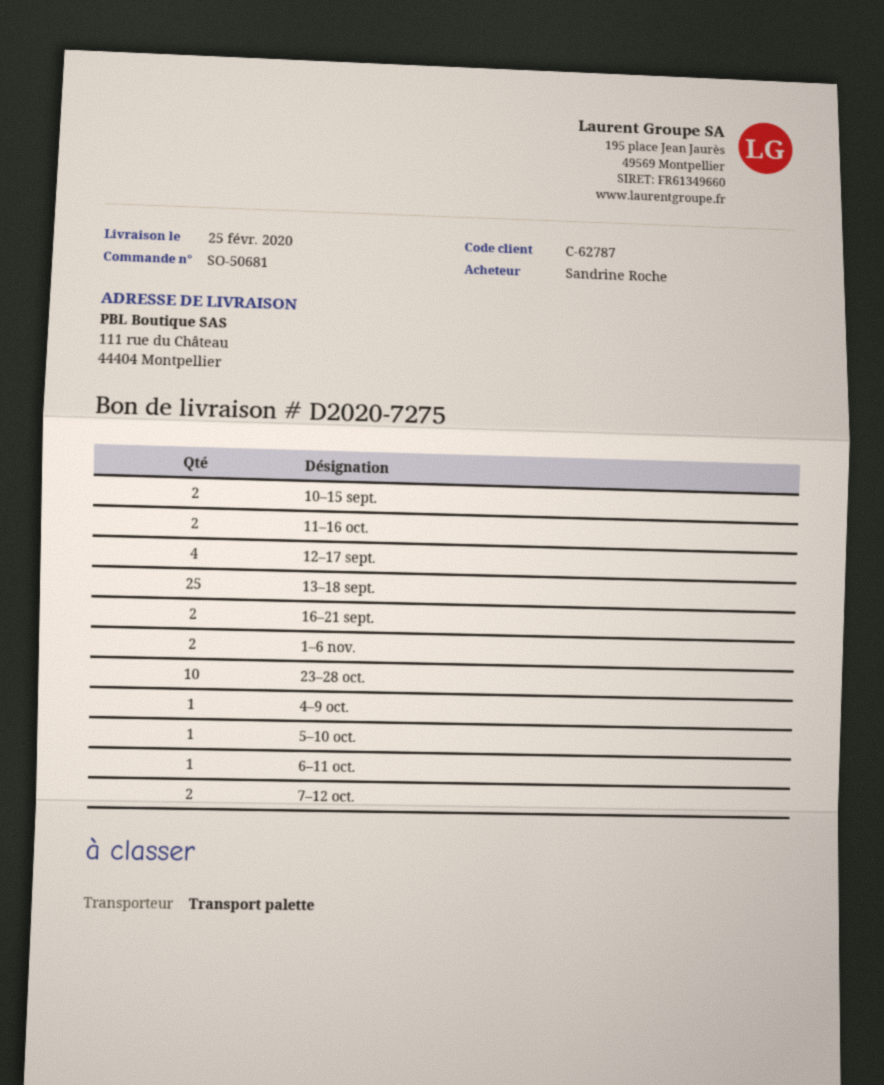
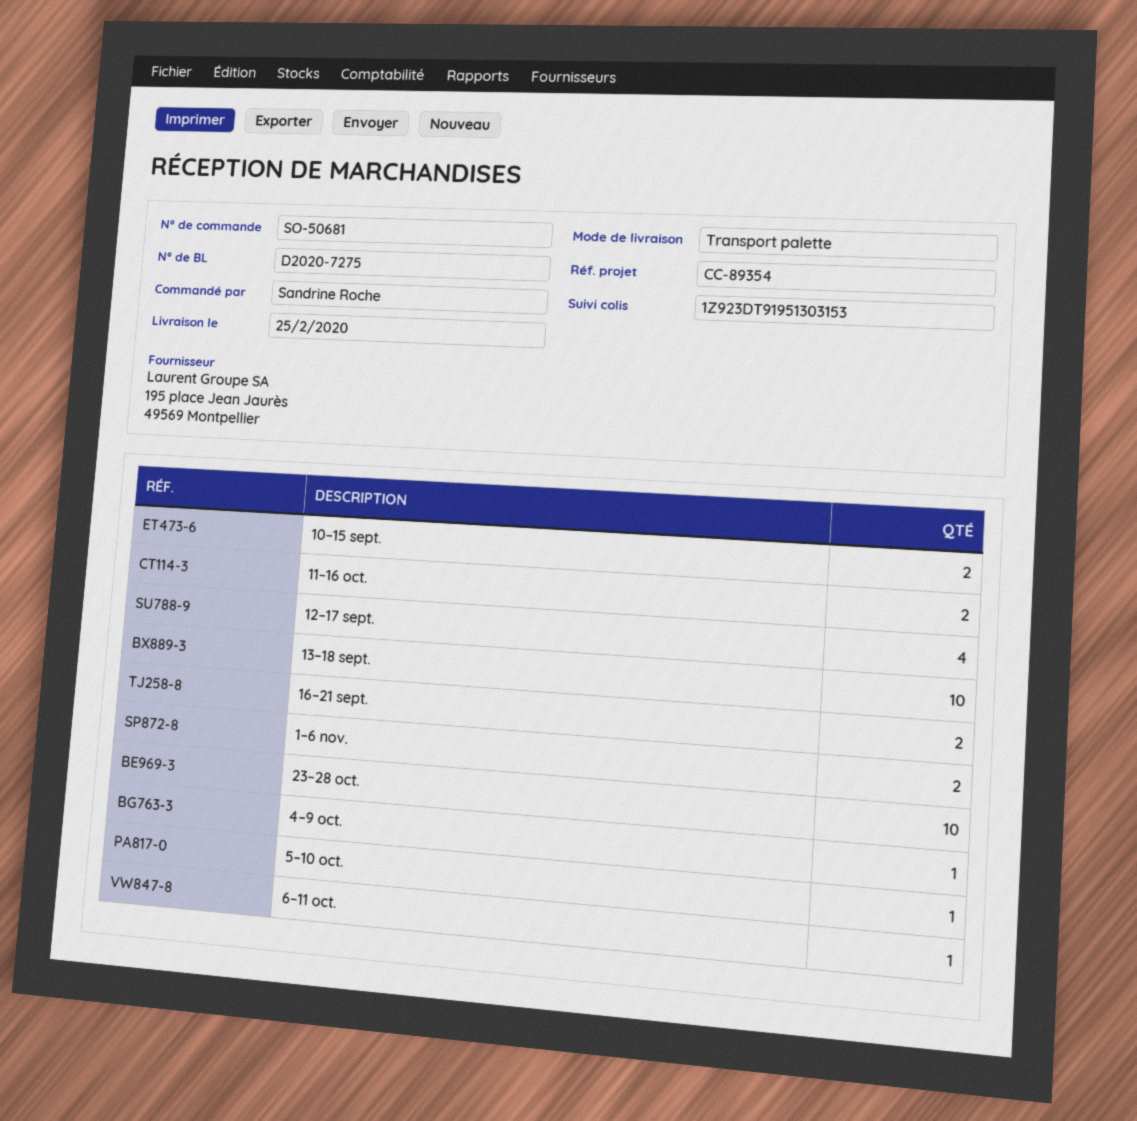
13–18 sept.: 25 -> 10
7–12 oct.: 2 -> none

